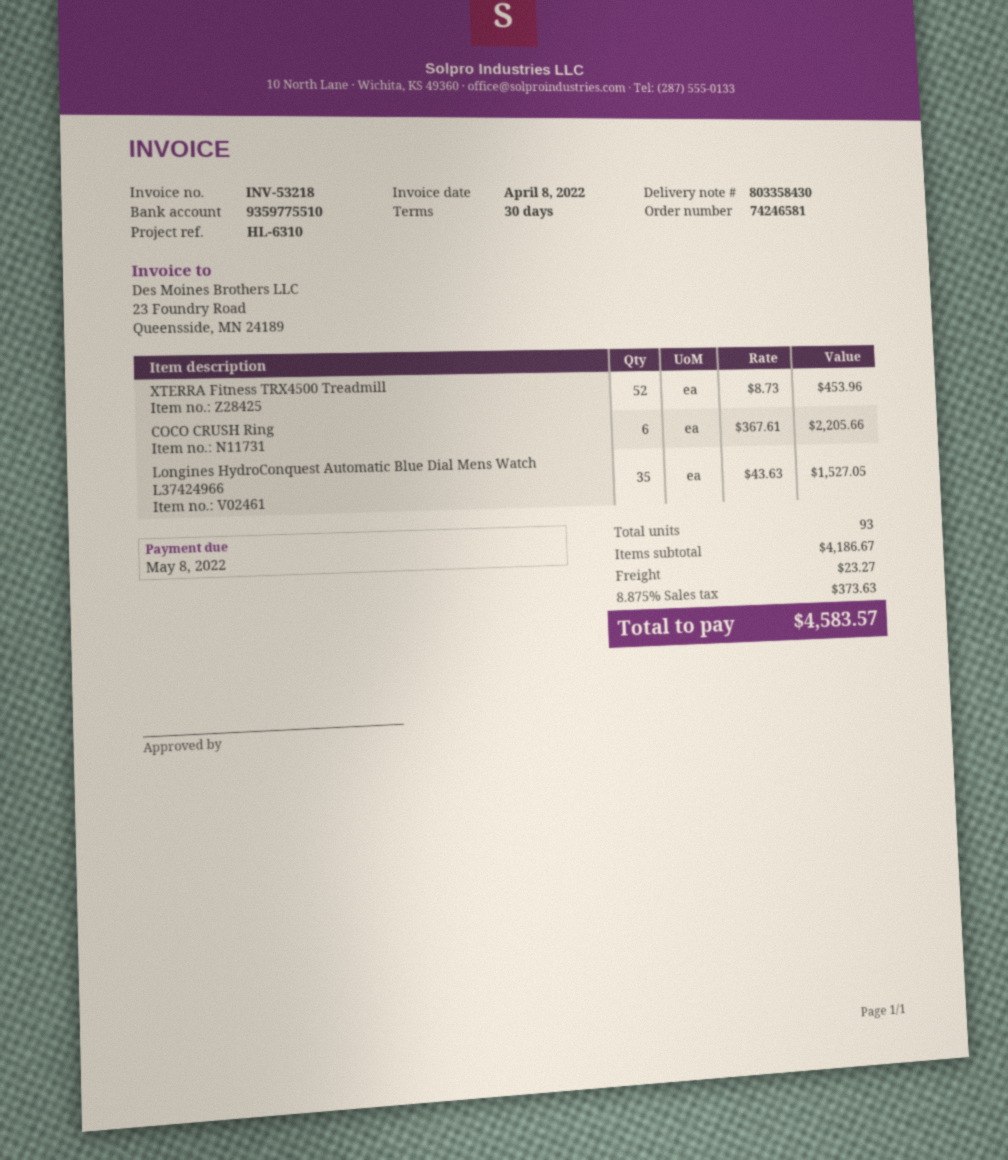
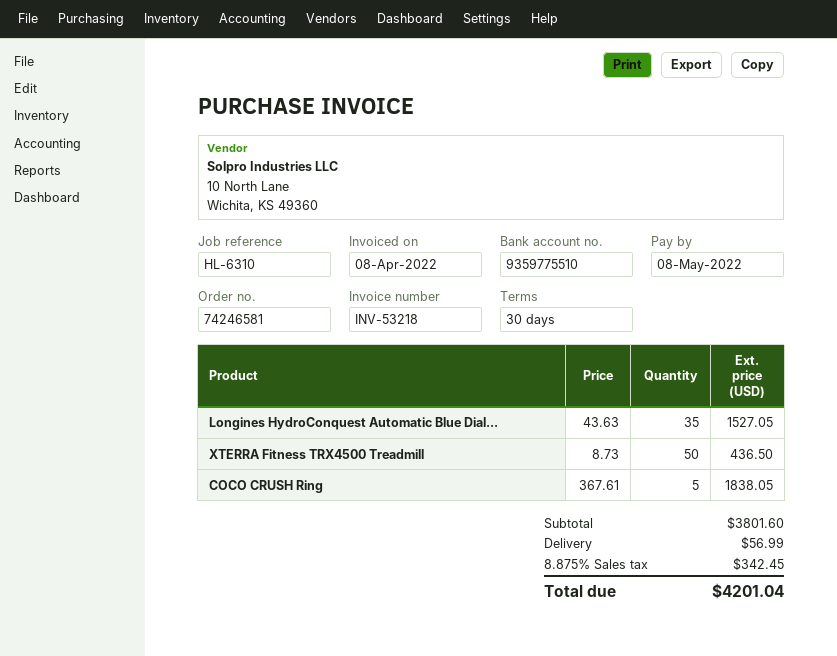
XTERRA Fitness TRX4500 Treadmill: 52 x 8.73 = 453.96 -> 50 x 8.73 = 436.50
COCO CRUSH Ring: 6 x 367.61 = 2205.66 -> 5 x 367.61 = 1838.05
subtotal: 4186.67 -> 3801.60
shipping: 23.27 -> 56.99
tax: 8.875% = 373.63 -> 8.875% = 342.45
total: 4583.57 -> 4201.04

